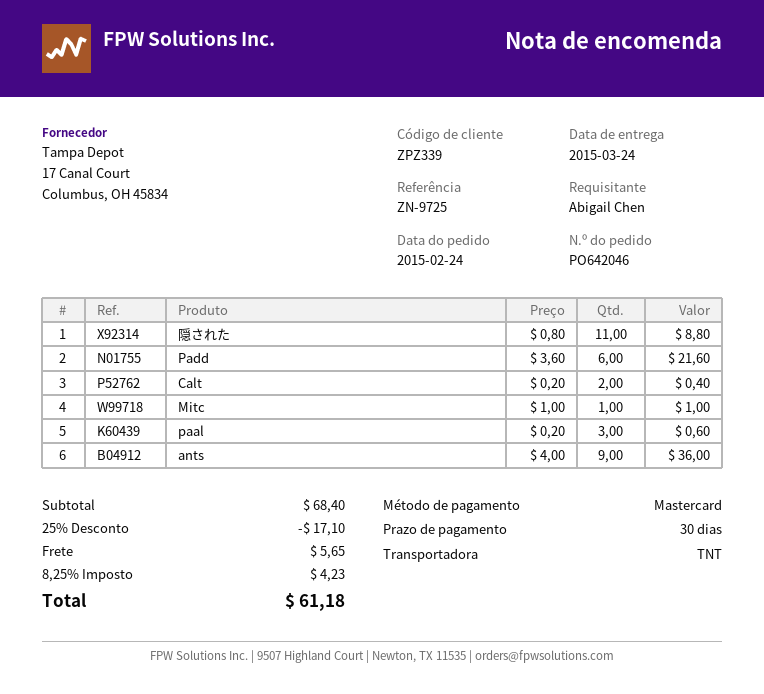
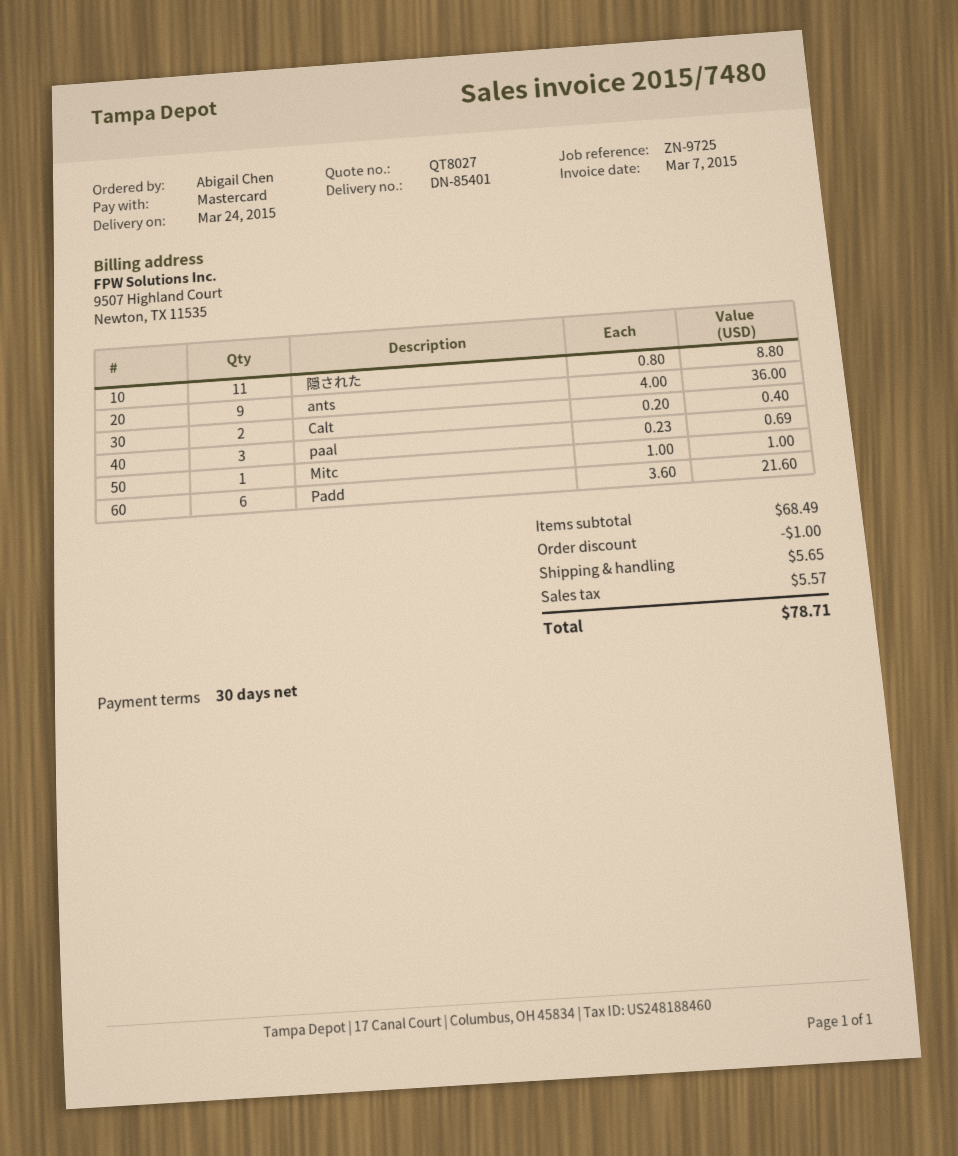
paal: 3 x 0.20 = 0.60 -> 3 x 0.23 = 0.69
subtotal: 68.40 -> 68.49
discount: 17.10 -> 1.00
tax: 4.23 -> 5.57
total: 61.18 -> 78.71

